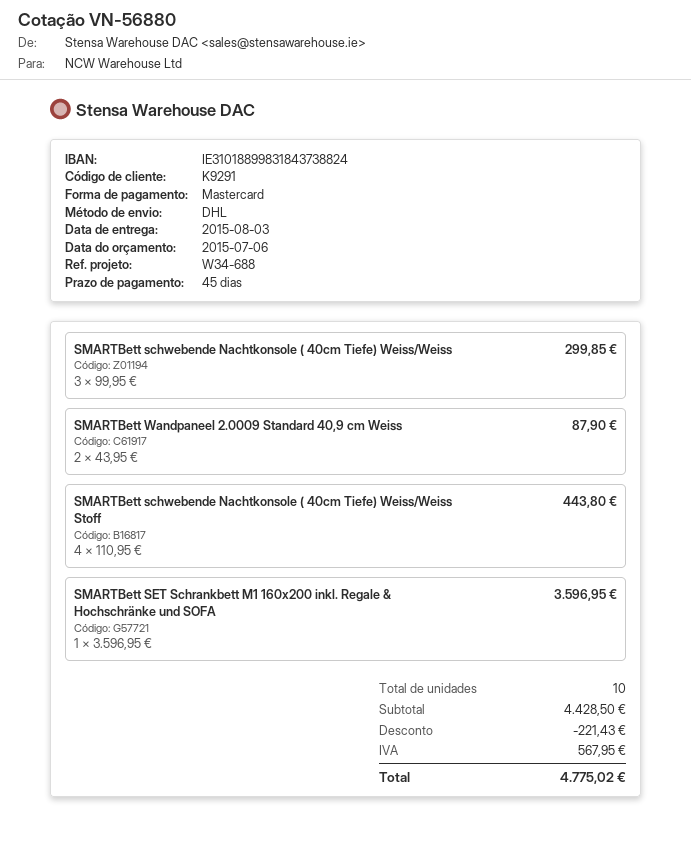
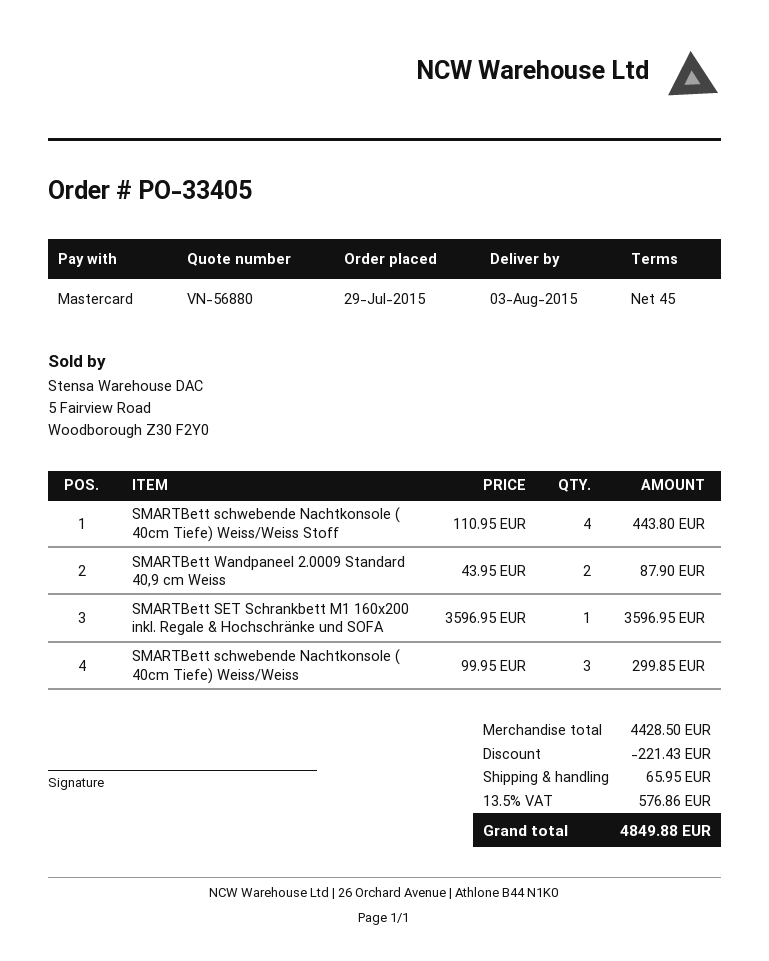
shipping: none -> 65.95
tax: 567.95 -> 576.86
total: 4775.02 -> 4849.88

